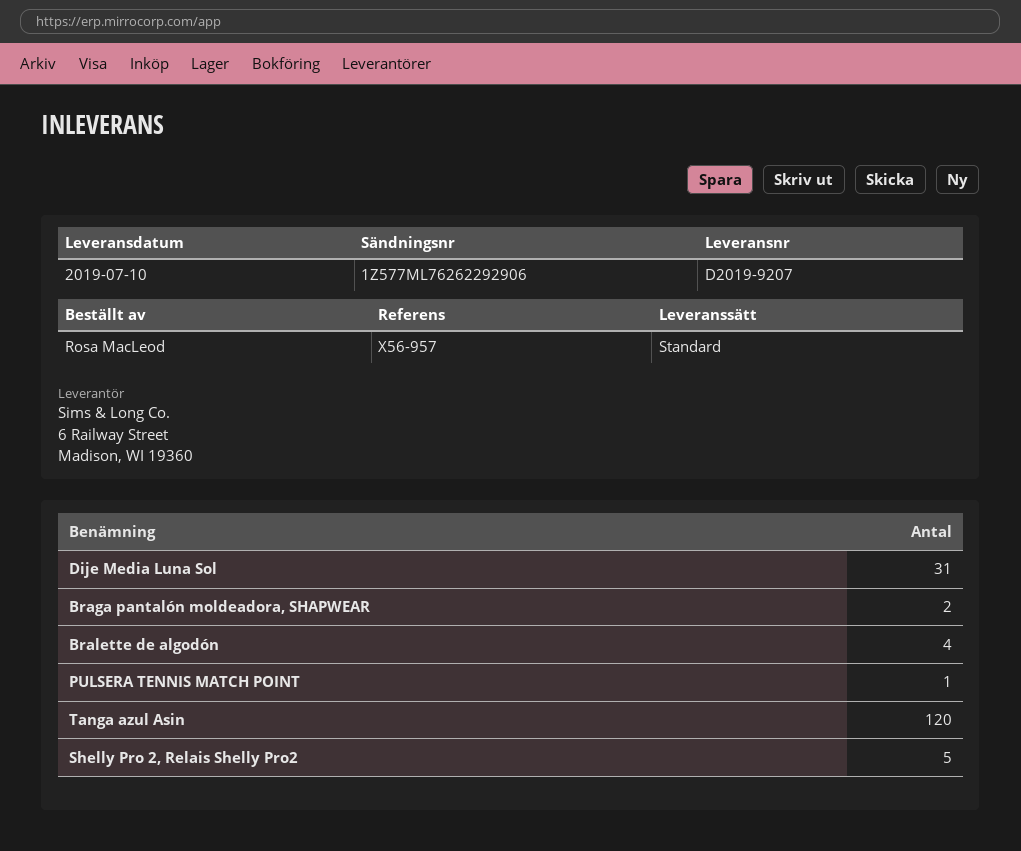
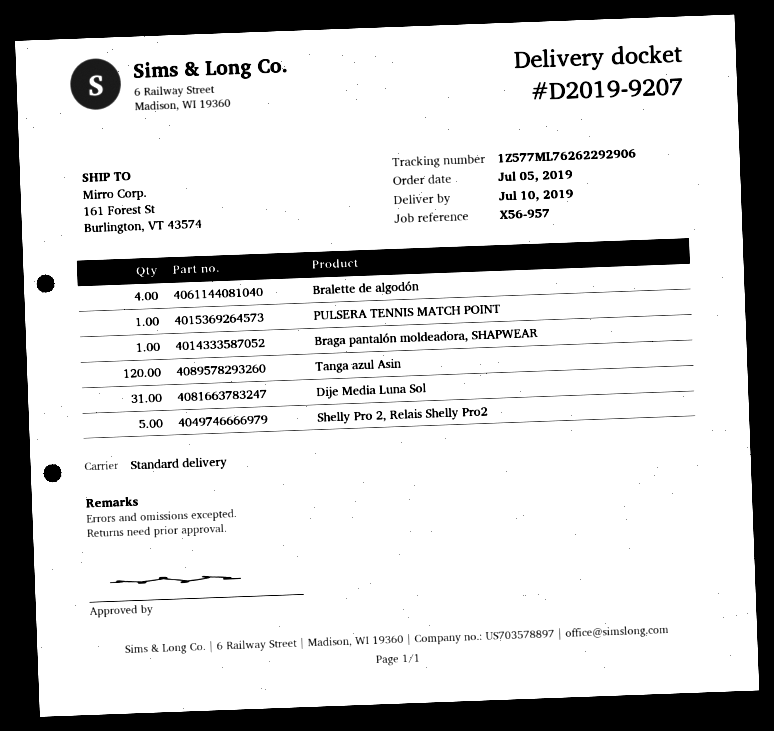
Braga pantalón moldeadora, SHAPWEAR: 2 -> 1

